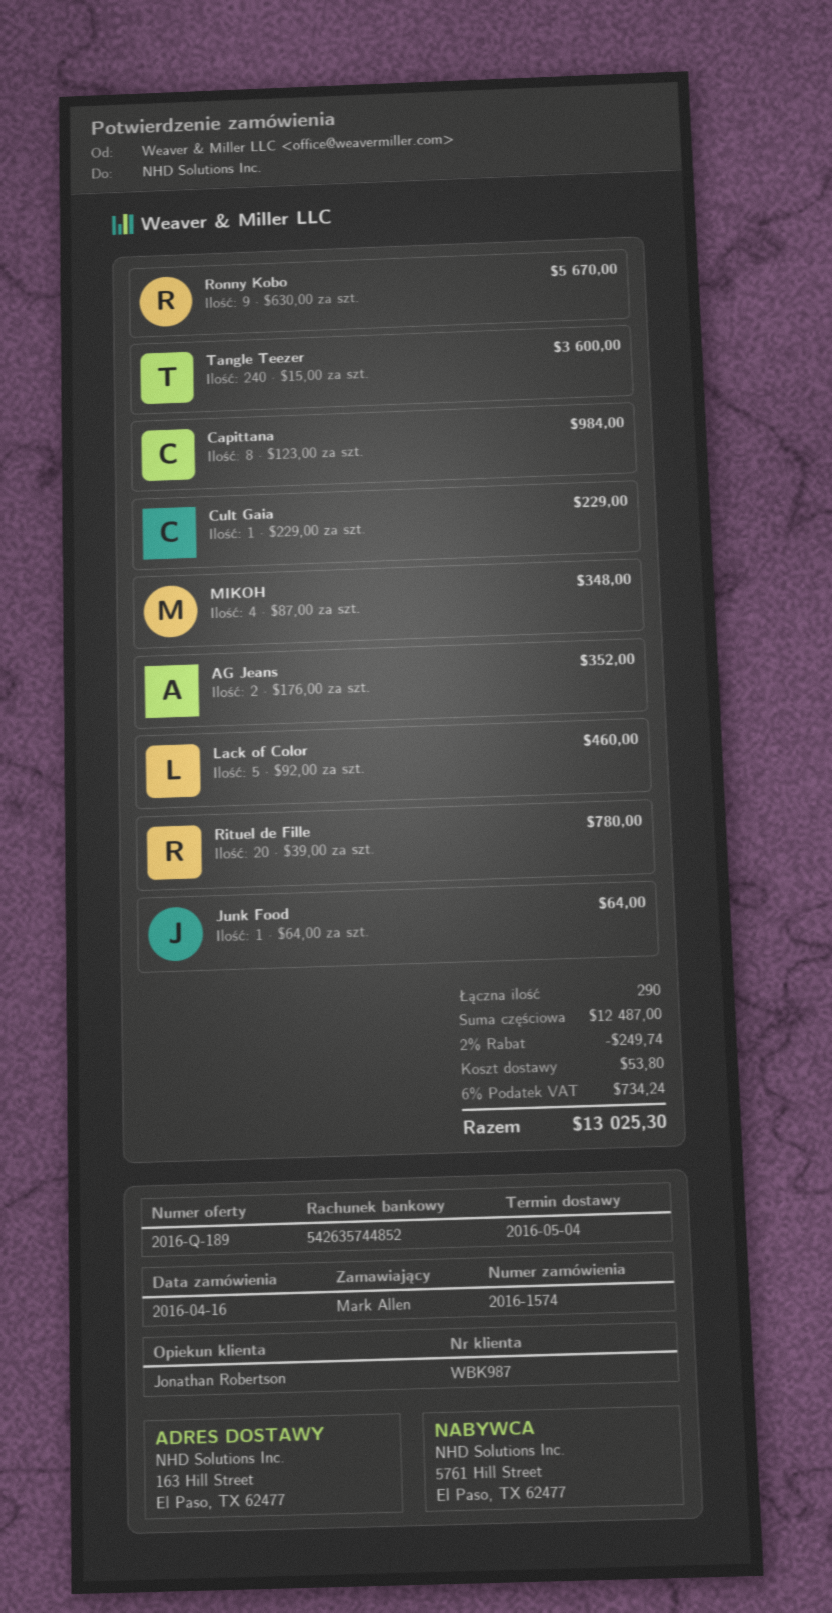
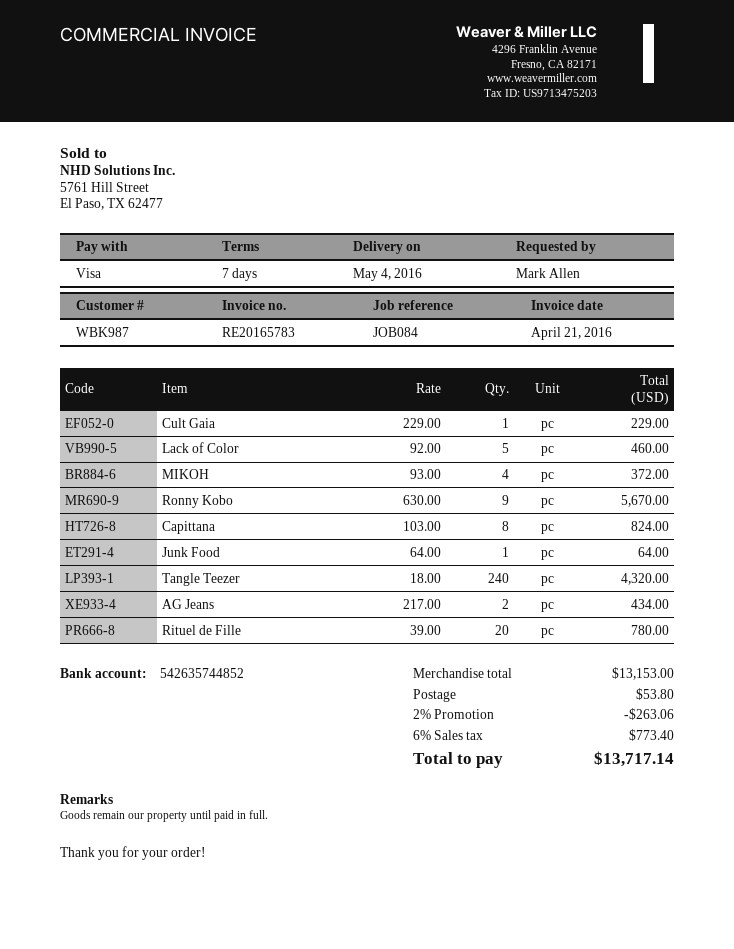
Tangle Teezer: 240 x 15.00 = 3600.00 -> 240 x 18.00 = 4320.00
Capittana: 8 x 123.00 = 984.00 -> 8 x 103.00 = 824.00
MIKOH: 4 x 87.00 = 348.00 -> 4 x 93.00 = 372.00
AG Jeans: 2 x 176.00 = 352.00 -> 2 x 217.00 = 434.00
subtotal: 12487.00 -> 13153.00
discount: 2% = 249.74 -> 2% = 263.06
tax: 6% = 734.24 -> 6% = 773.40
total: 13025.30 -> 13717.14

